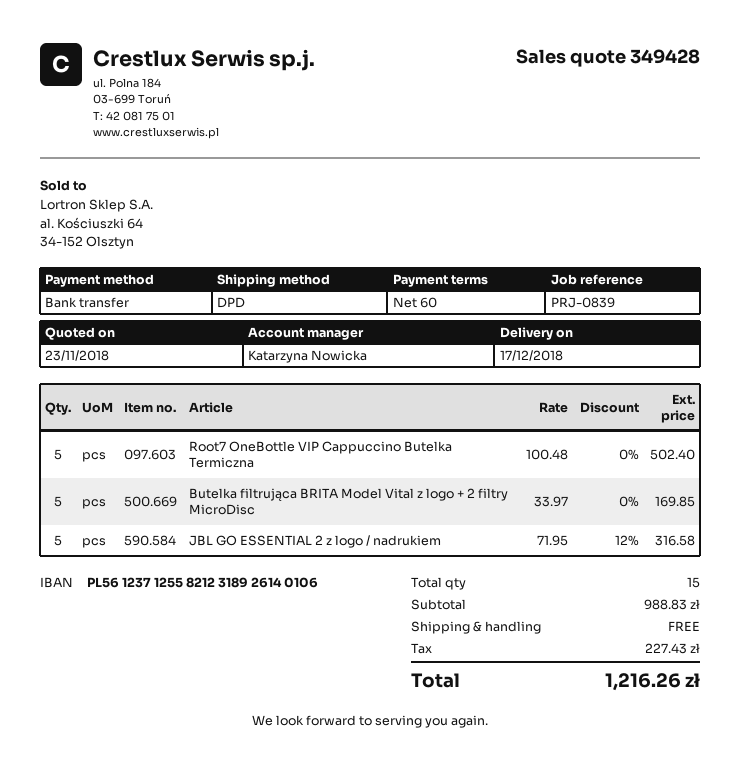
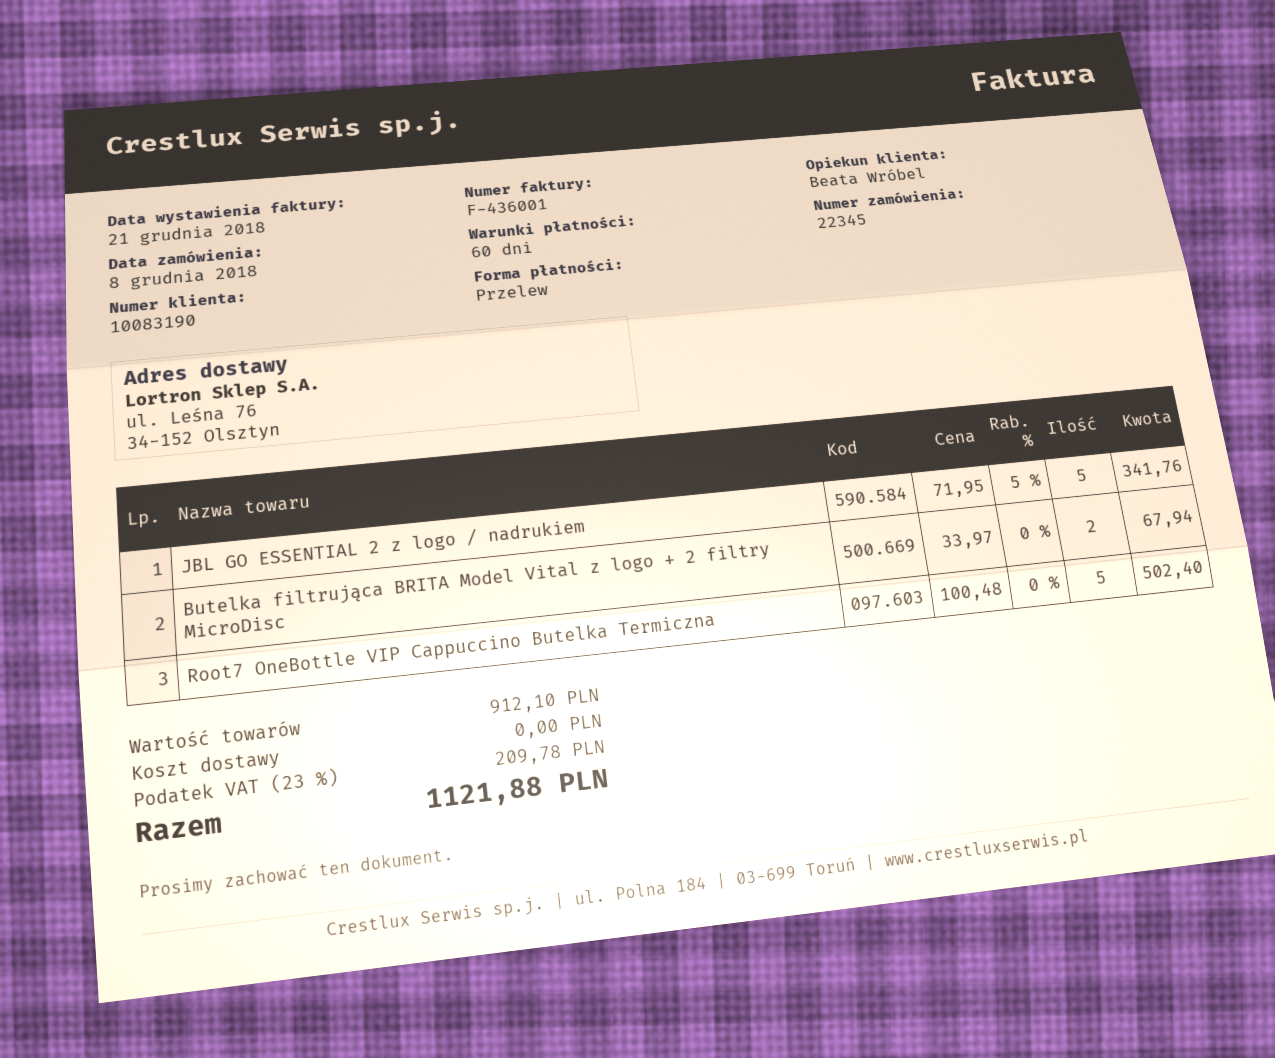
sales rep: Katarzyna Nowicka -> Beata Wróbel
Butelka filtrująca BRITA Model Vital z logo + 2 filtry MicroDisc: 5 x 33.97 = 169.85 -> 2 x 33.97 = 67.94
JBL GO ESSENTIAL 2 z logo / nadrukiem: 5 x 71.95 - 12% = 316.58 -> 5 x 71.95 - 5% = 341.76
subtotal: 988.83 -> 912.10
tax: 227.43 -> 209.78
total: 1216.26 -> 1121.88

